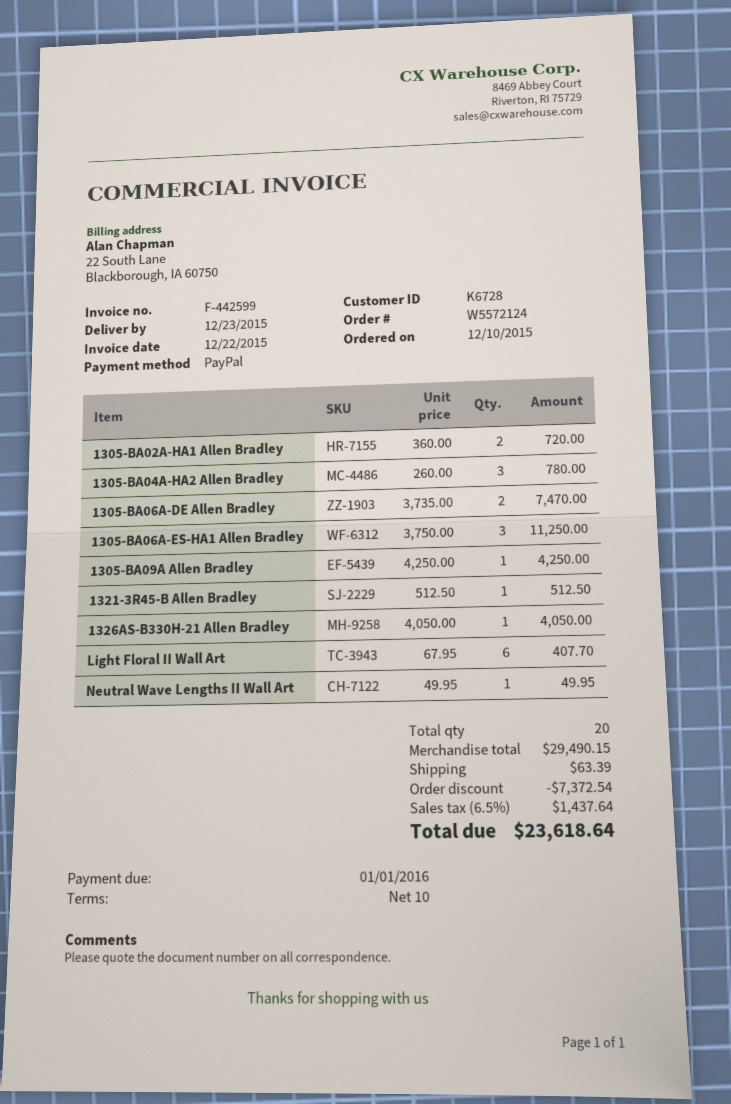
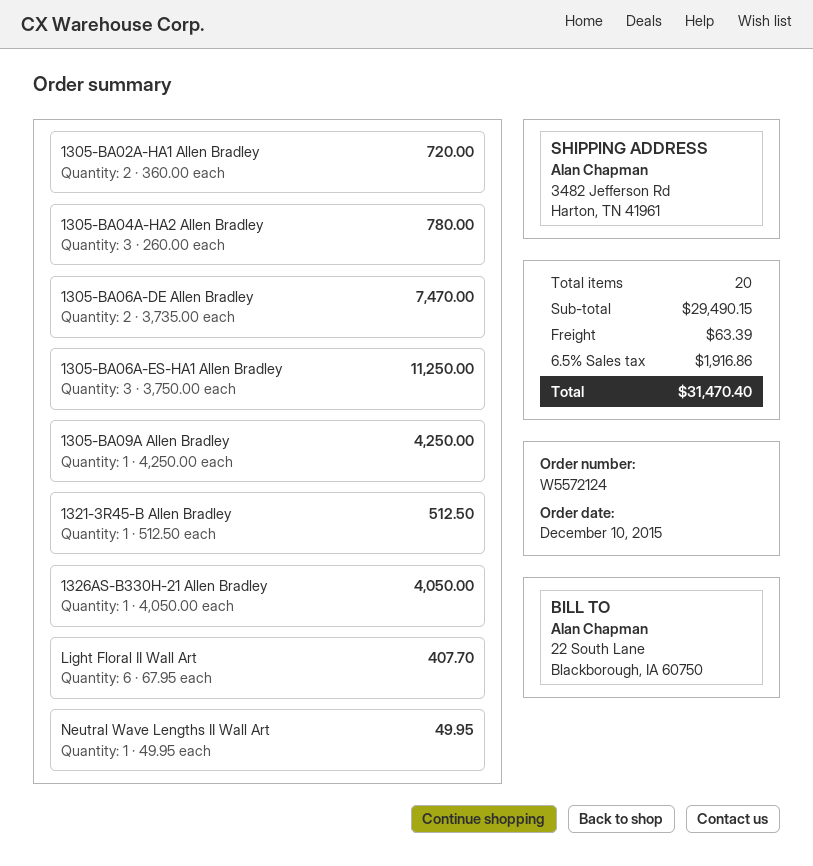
discount: 7372.54 -> none
tax: 6.5% = 1437.64 -> 6.5% = 1916.86
total: 23618.64 -> 31470.40

